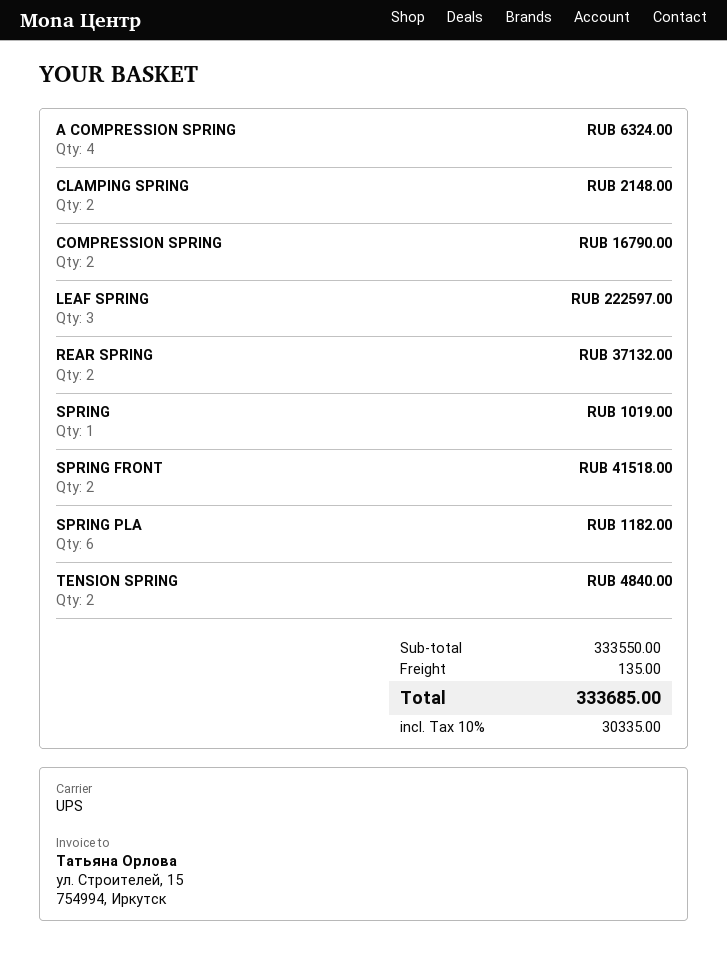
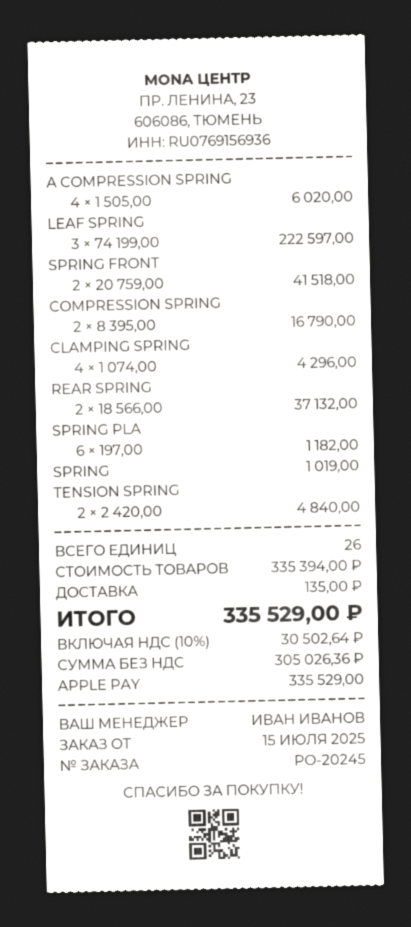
A COMPRESSION SPRING: 4 for 6324.00 -> 4 for 6020.00
CLAMPING SPRING: 2 for 2148.00 -> 4 for 4296.00
subtotal: 333550.00 -> 335394.00
tax: 10% = 30335.00 -> 10% = 30502.64
total: 333685.00 -> 335529.00

